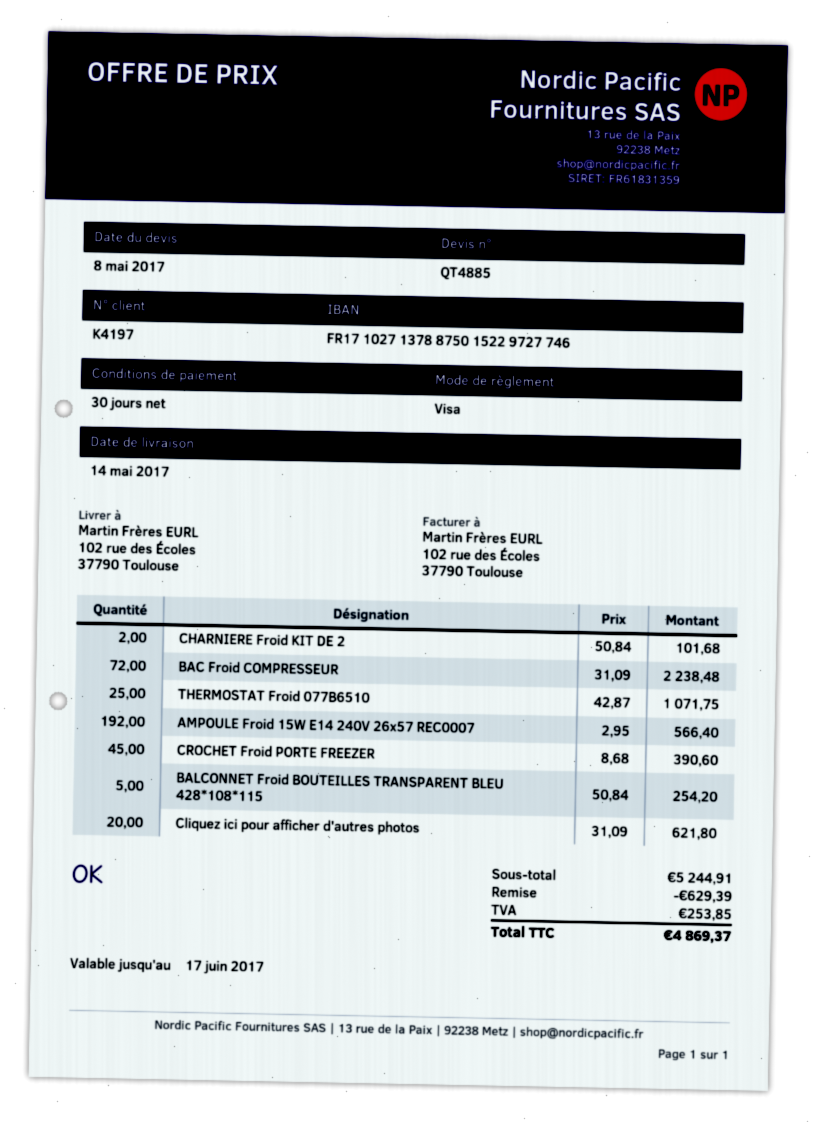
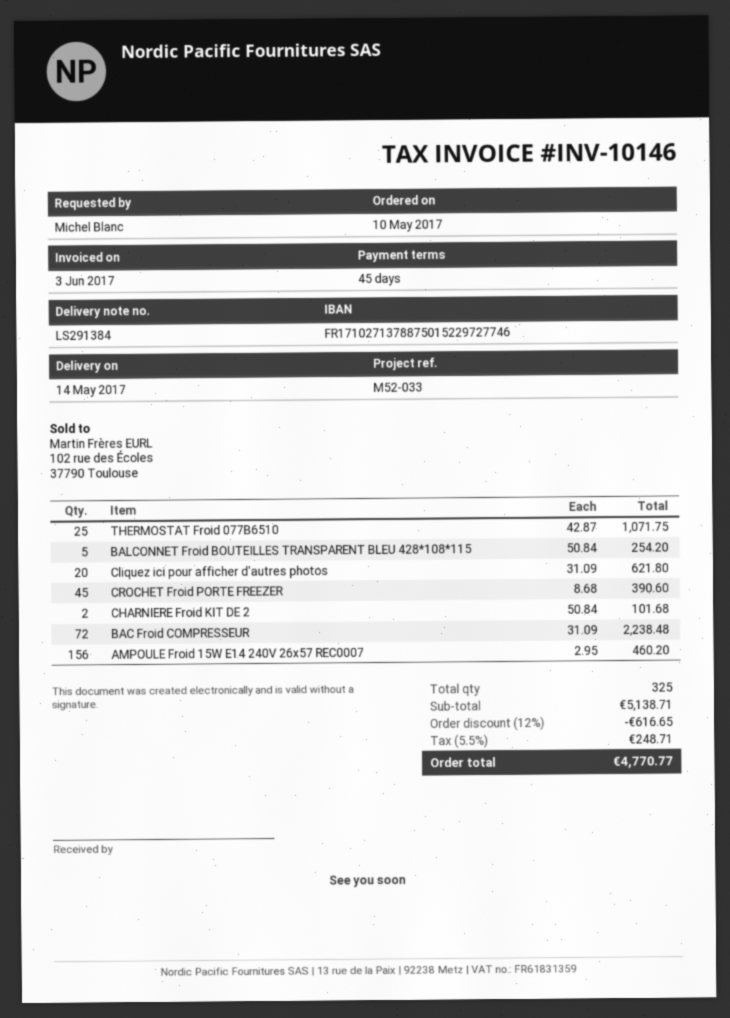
payment terms: 30 days -> 45 days
AMPOULE Froid 15W E14 240V 26x57 REC0007: 192 x 2.95 = 566.40 -> 156 x 2.95 = 460.20
subtotal: 5244.91 -> 5138.71
discount: 629.39 -> 616.65
tax: 253.85 -> 248.71
total: 4869.37 -> 4770.77

